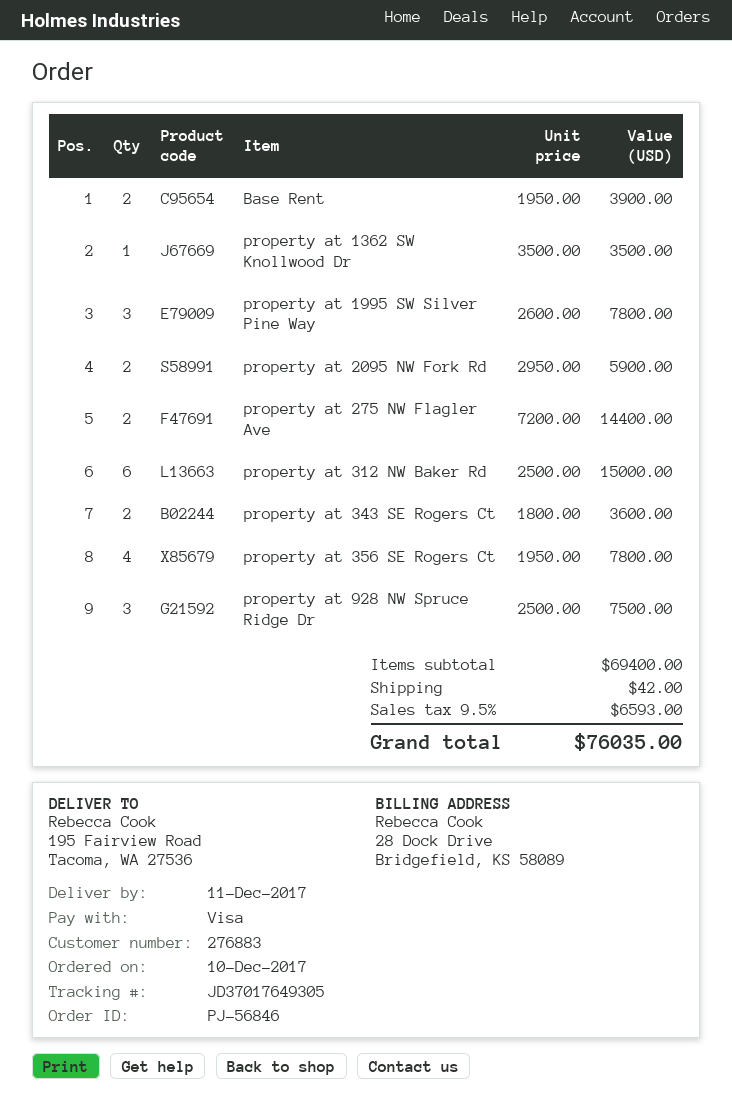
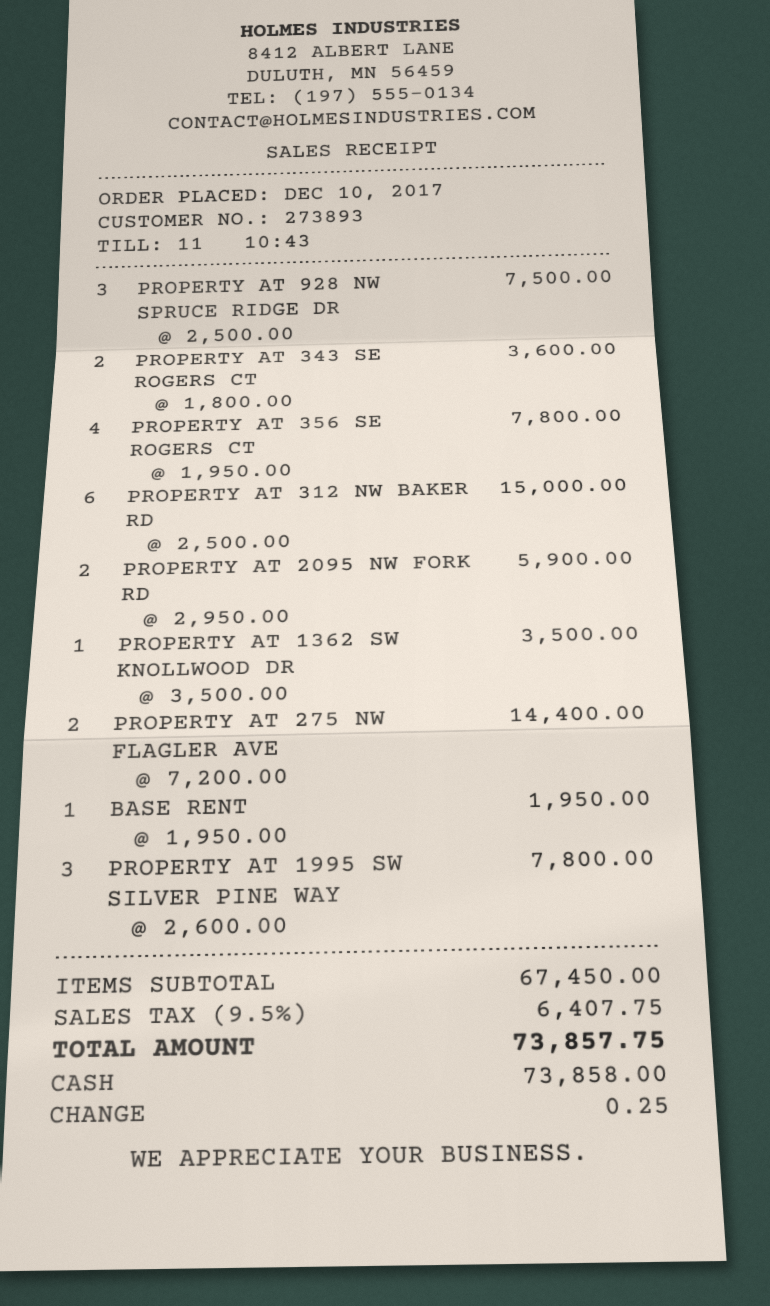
customer number: 276883 -> 273893
payment method: Visa -> cash
Base Rent: 2 x 1950.00 = 3900.00 -> 1 x 1950.00 = 1950.00
subtotal: 69400.00 -> 67450.00
shipping: 42.00 -> none
tax: 9.5% = 6593.00 -> 9.5% = 6407.75
total: 76035.00 -> 73857.75

